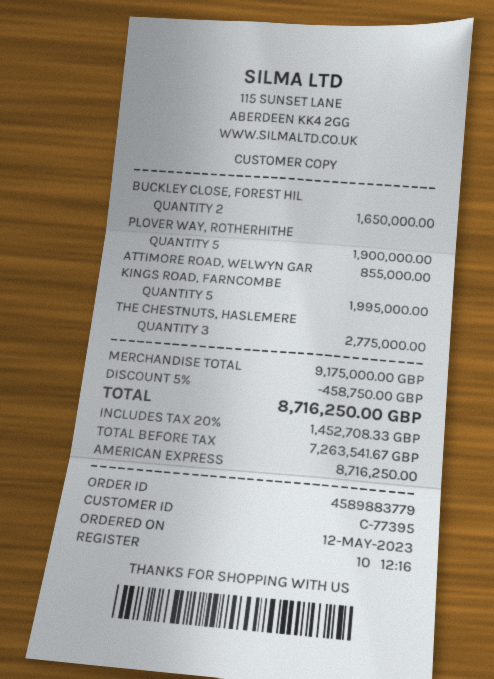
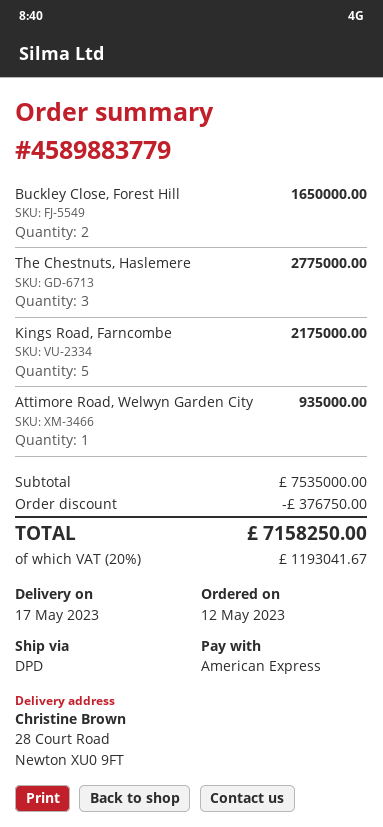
PLOVER WAY, ROTHERHITHE: 5 for 1900000.00 -> none
ATTIMORE ROAD, WELWYN GAR: 1 for 855000.00 -> 1 for 935000.00
KINGS ROAD, FARNCOMBE: 5 for 1995000.00 -> 5 for 2175000.00
subtotal: 9175000.00 -> 7535000.00
discount: 458750.00 -> 376750.00
tax: 20% = 1452708.33 -> 20% = 1193041.67
total: 8716250.00 -> 7158250.00

